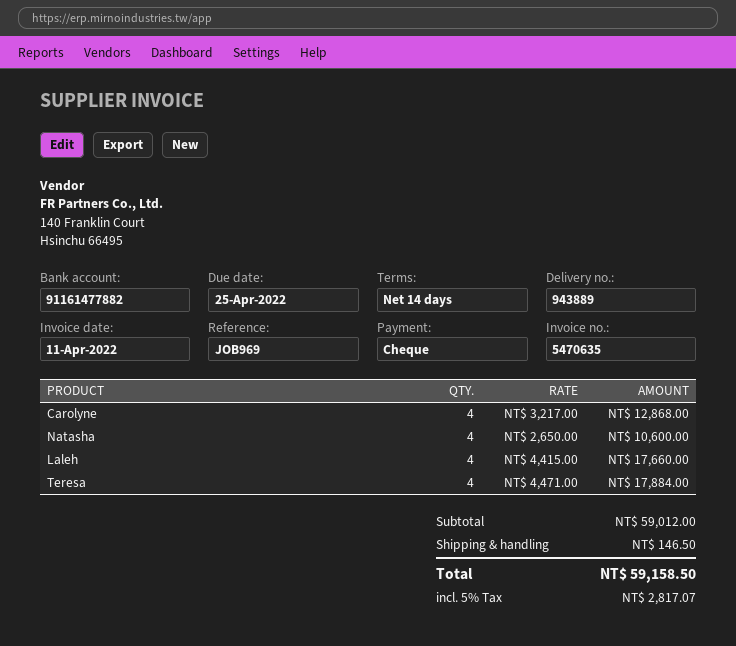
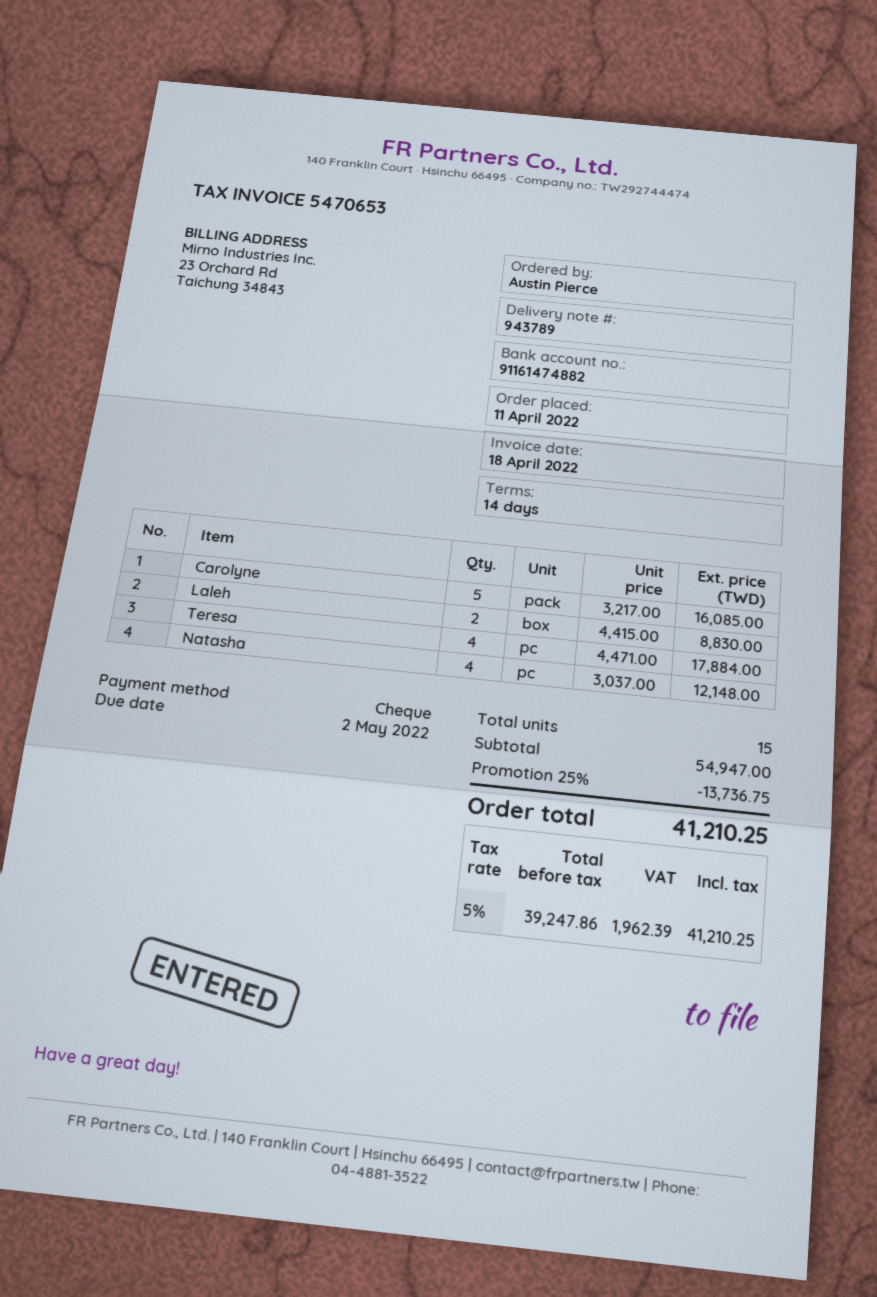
delivery note number: 943889 -> 943789
invoice number: 5470635 -> 5470653
invoice date: 2022-04-11 -> 2022-04-18
due date: 2022-04-25 -> 2022-05-02
bank account: 91161477882 -> 91161474882
Carolyne: 4 x 3217.00 = 12868.00 -> 5 x 3217.00 = 16085.00
Natasha: 4 x 2650.00 = 10600.00 -> 4 x 3037.00 = 12148.00
Laleh: 4 x 4415.00 = 17660.00 -> 2 x 4415.00 = 8830.00
subtotal: 59012.00 -> 54947.00
discount: none -> 25% = 13736.75
shipping: 146.50 -> none
tax: 5% = 2817.07 -> 5% = 1962.39
total: 59158.50 -> 41210.25

